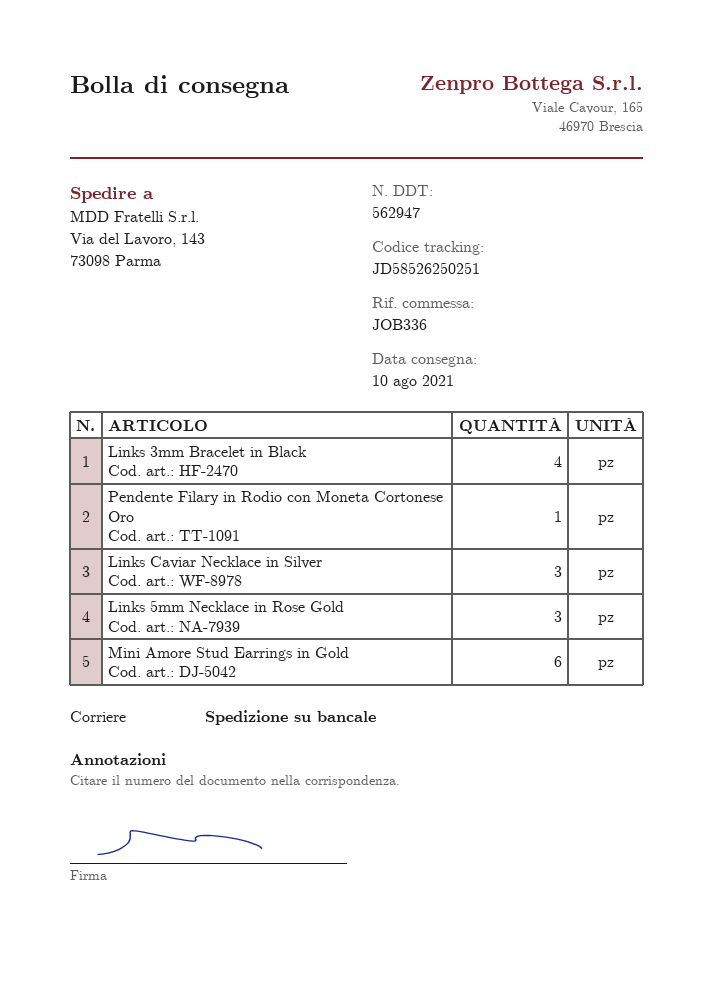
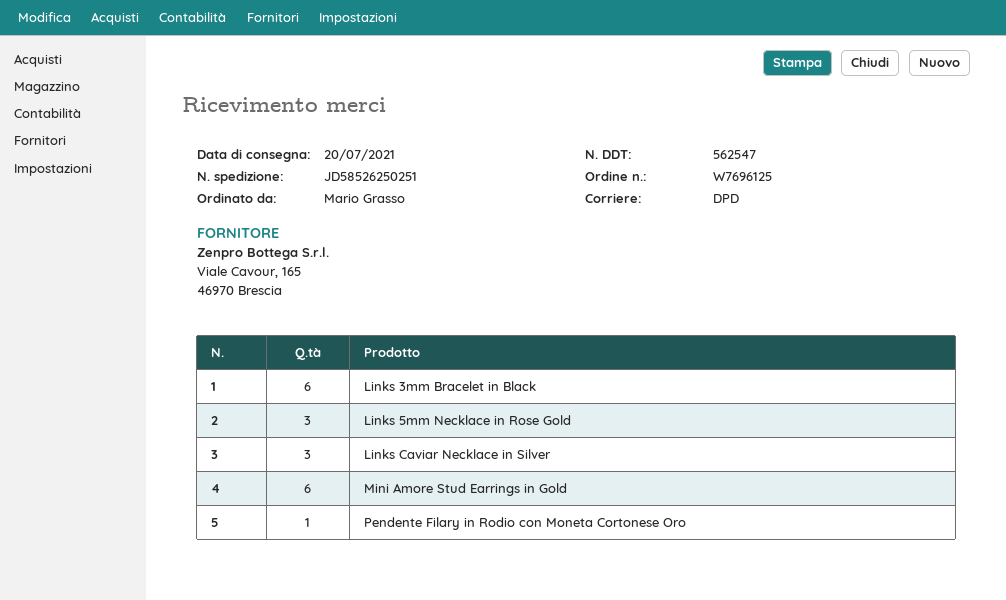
delivery note number: 562947 -> 562547
delivery date: 2021-08-10 -> 2021-07-20
shipping method: pallet freight -> DPD
Links 3mm Bracelet in Black: 4 -> 6

